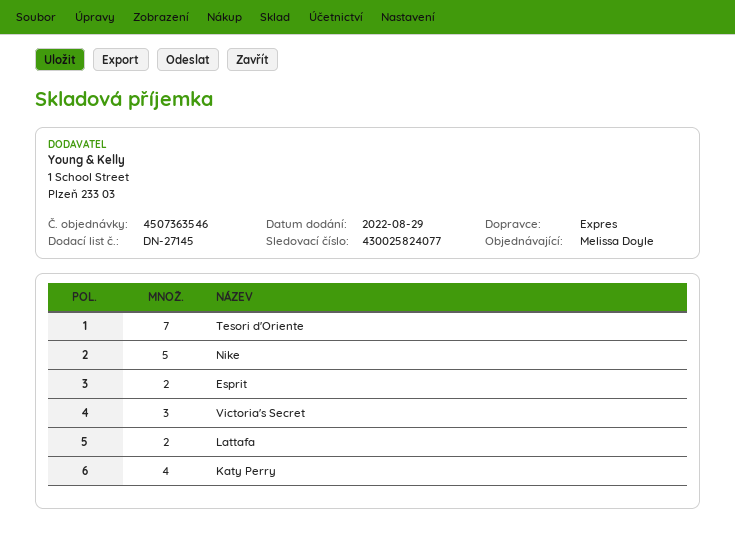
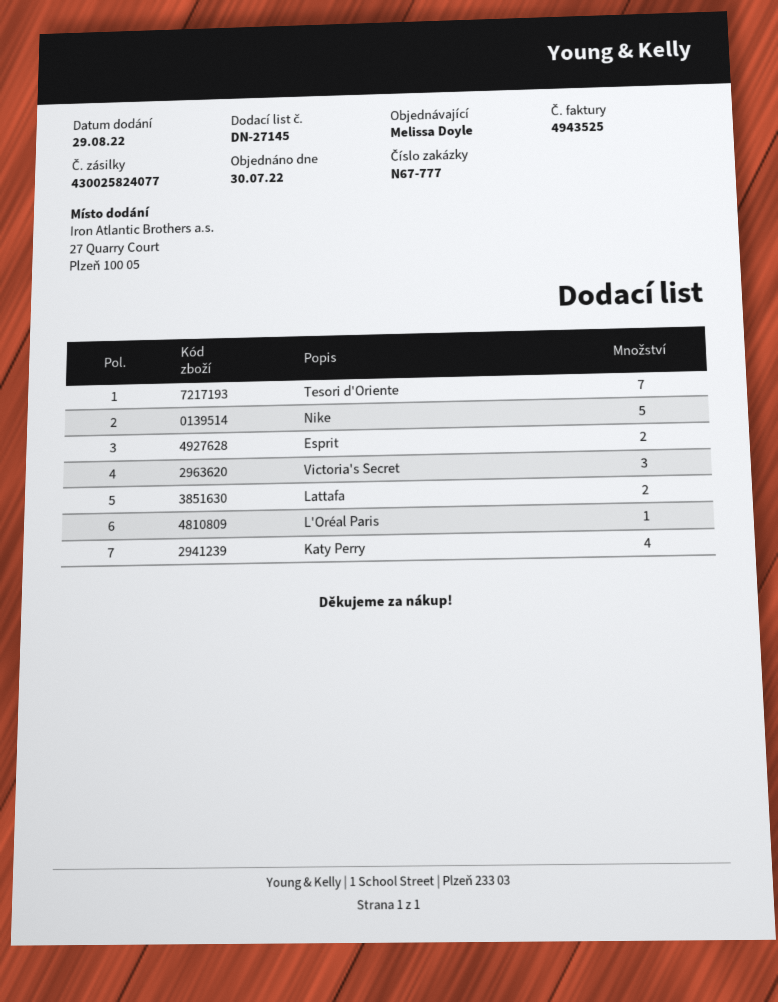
L'Oréal Paris: none -> 1

